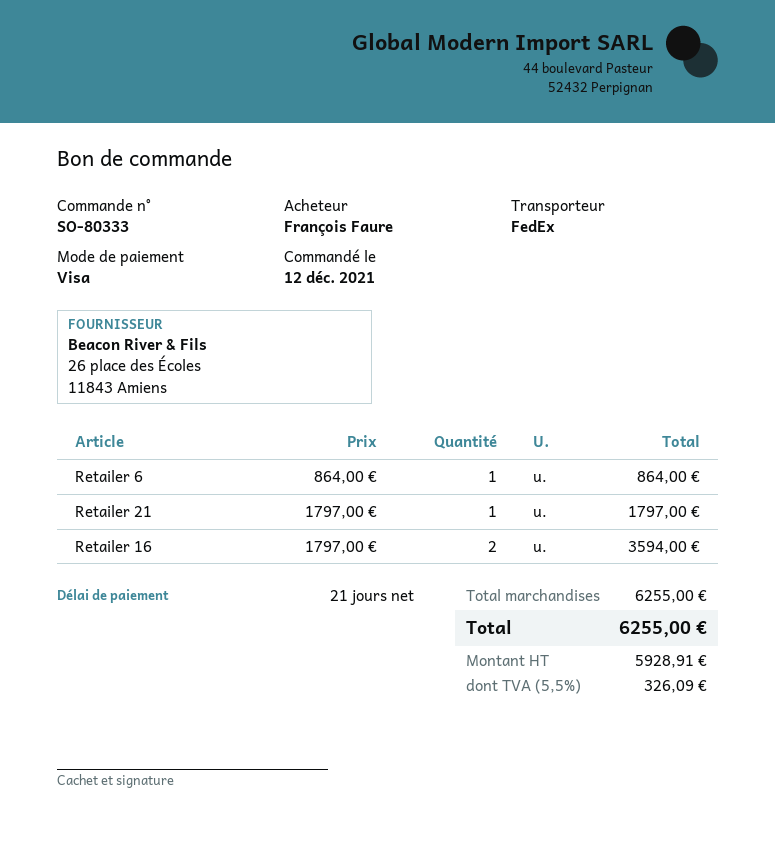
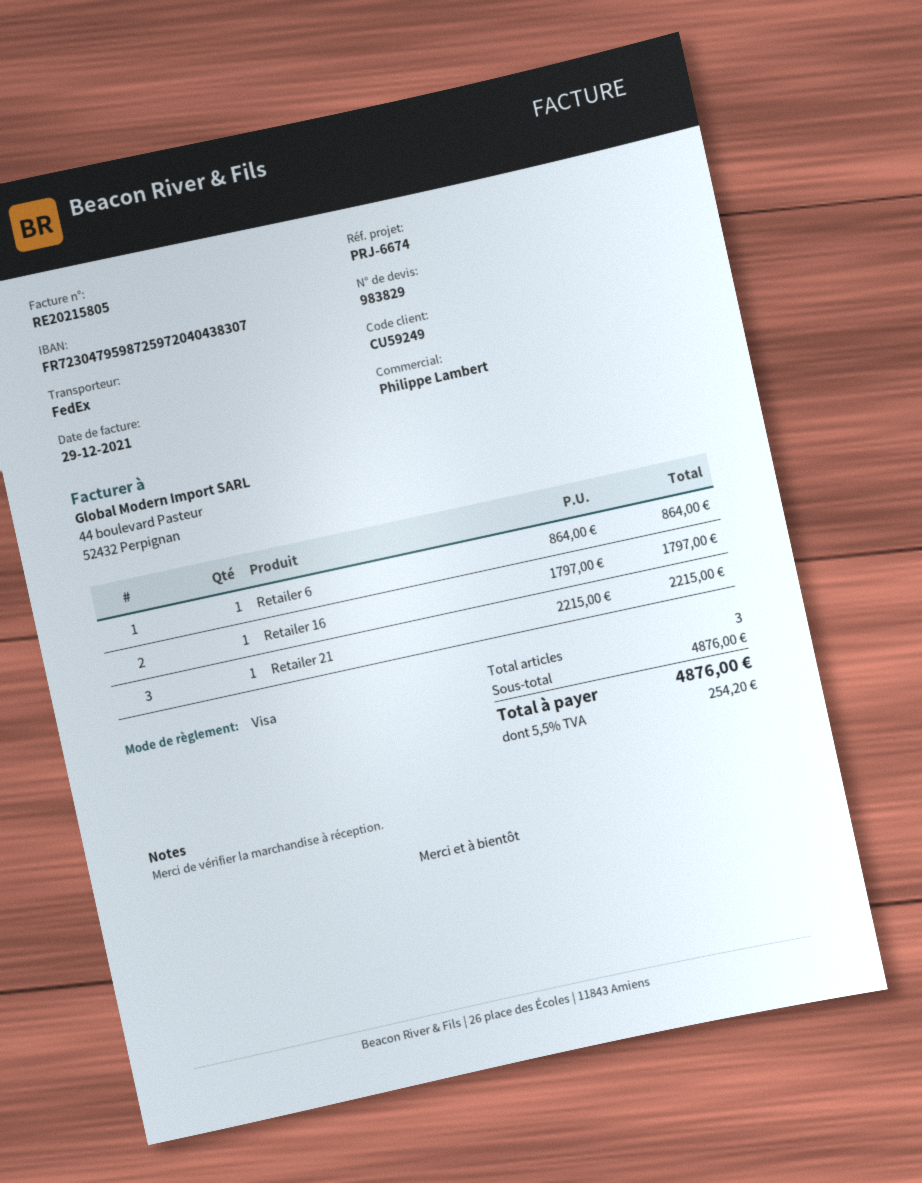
Retailer 21: 1 x 1797.00 = 1797.00 -> 1 x 2215.00 = 2215.00
Retailer 16: 2 x 1797.00 = 3594.00 -> 1 x 1797.00 = 1797.00
subtotal: 6255.00 -> 4876.00
tax: 5.5% = 326.09 -> 5.5% = 254.20
total: 6255.00 -> 4876.00

